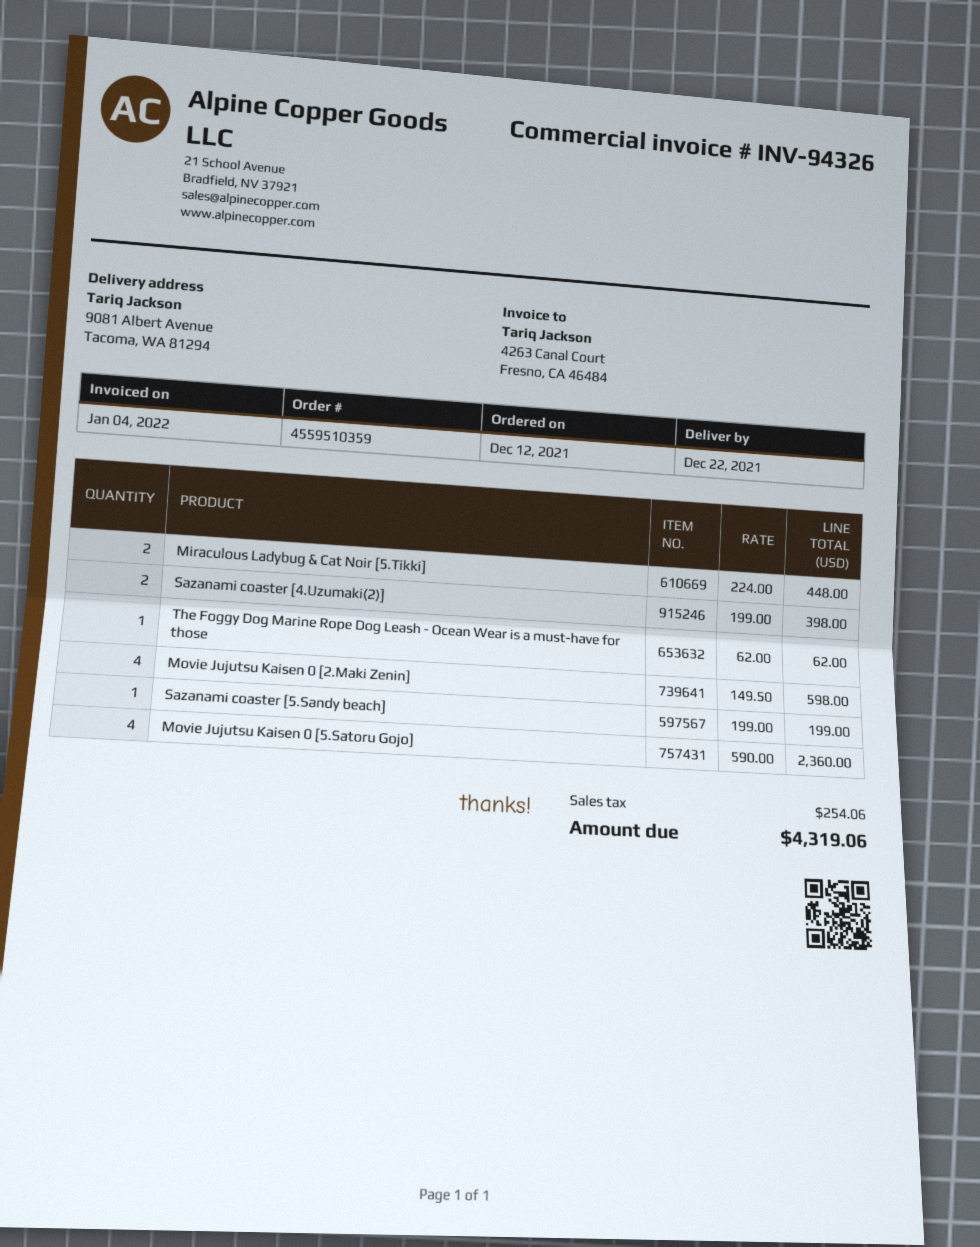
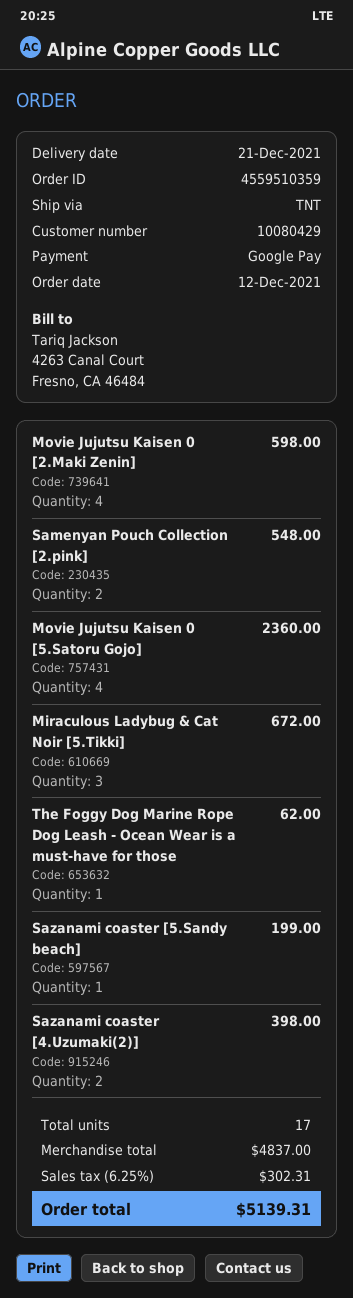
delivery date: 2021-12-22 -> 2021-12-21
Miraculous Ladybug & Cat Noir [5.Tikki]: 2 for 448.00 -> 3 for 672.00
Samenyan Pouch Collection [2.pink]: none -> 2 for 548.00
tax: 254.06 -> 302.31
total: 4319.06 -> 5139.31

